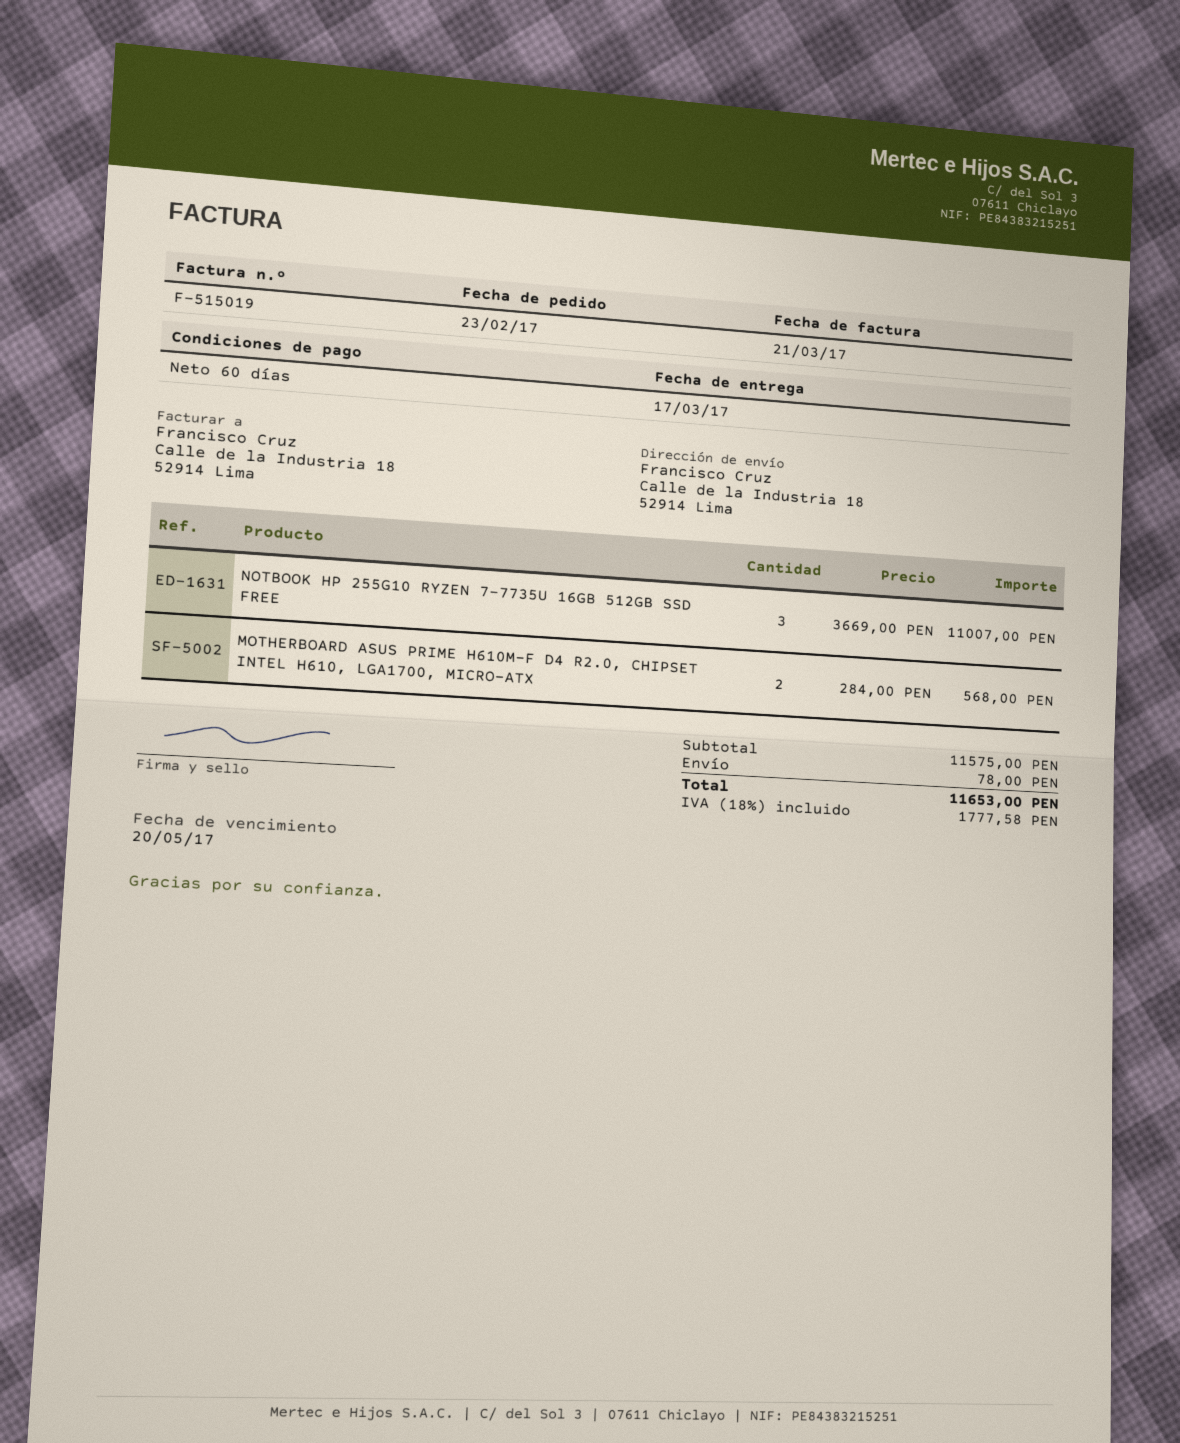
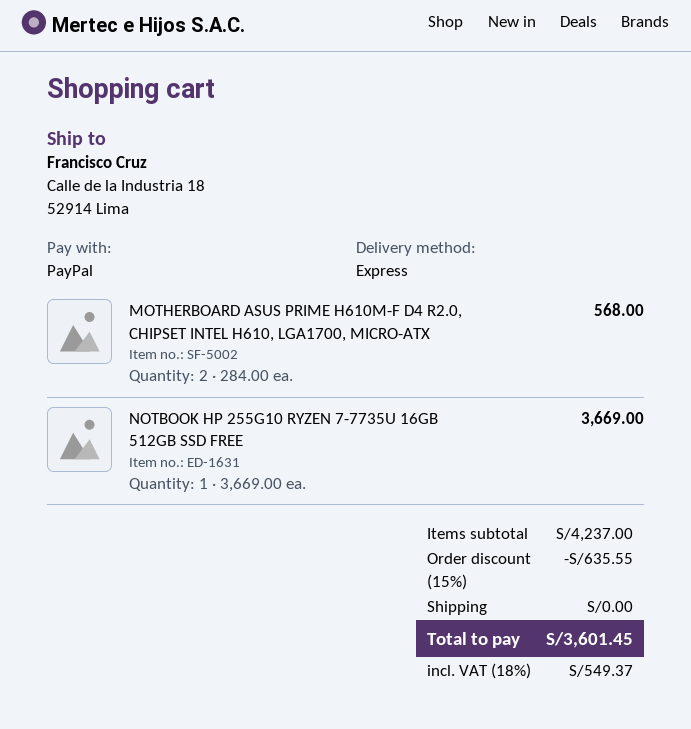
NOTBOOK HP 255G10 RYZEN 7-7735U 16GB 512GB SSD FREE: 3 x 3669.00 = 11007.00 -> 1 x 3669.00 = 3669.00
subtotal: 11575.00 -> 4237.00
discount: none -> 15% = 635.55
shipping: 78.00 -> 0.00
tax: 18% = 1777.58 -> 18% = 549.37
total: 11653.00 -> 3601.45

